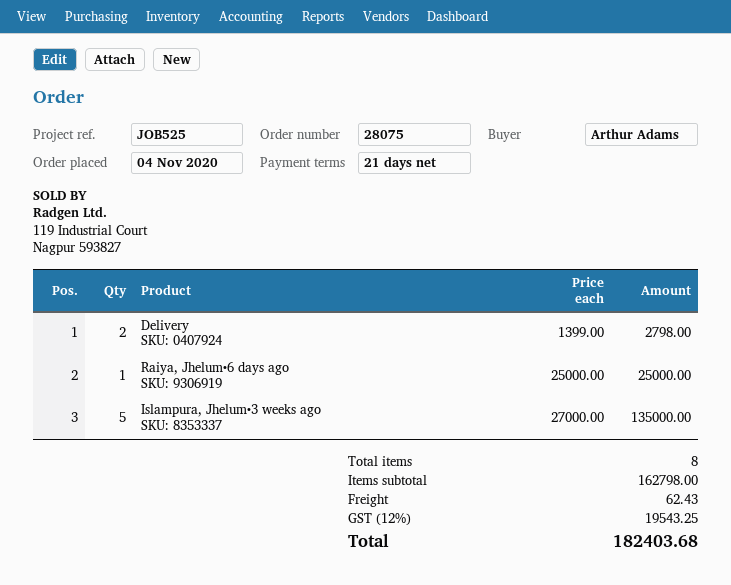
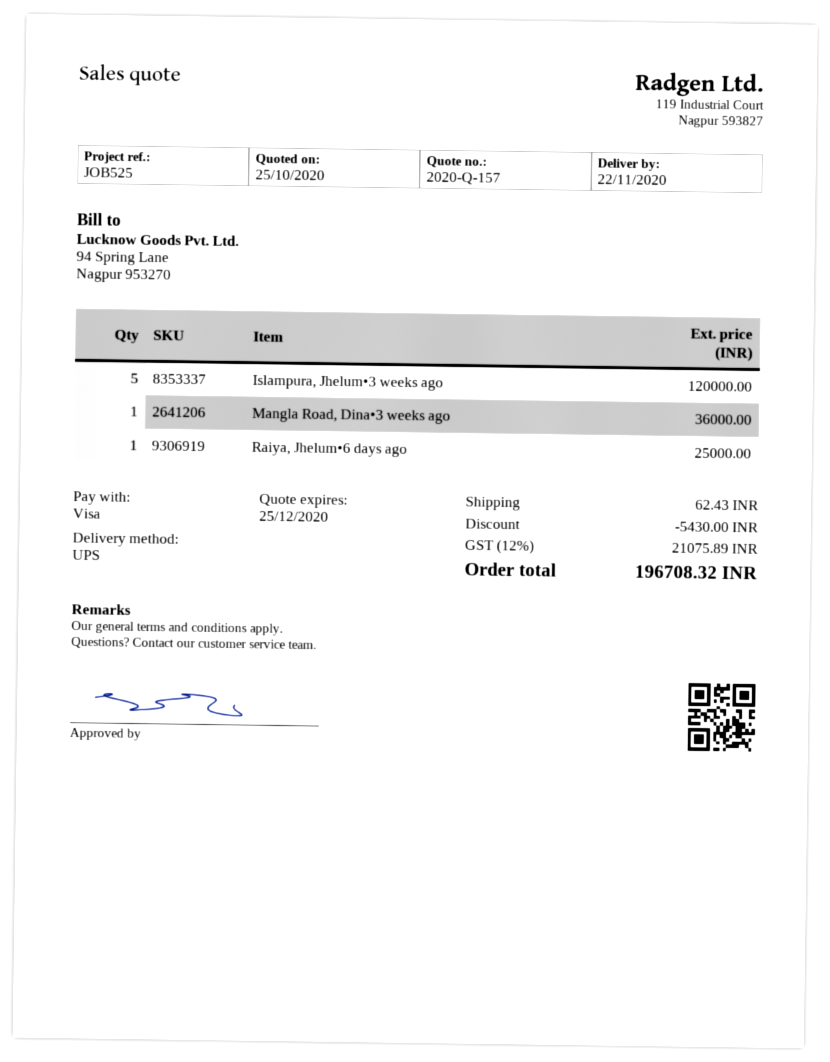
Delivery: 2 for 2798.00 -> none
Islampura, Jhelum•3 weeks ago: 5 for 135000.00 -> 5 for 120000.00
Mangla Road, Dina•3 weeks ago: none -> 1 for 36000.00
discount: none -> 5430.00
tax: 12% = 19543.25 -> 12% = 21075.89
total: 182403.68 -> 196708.32

